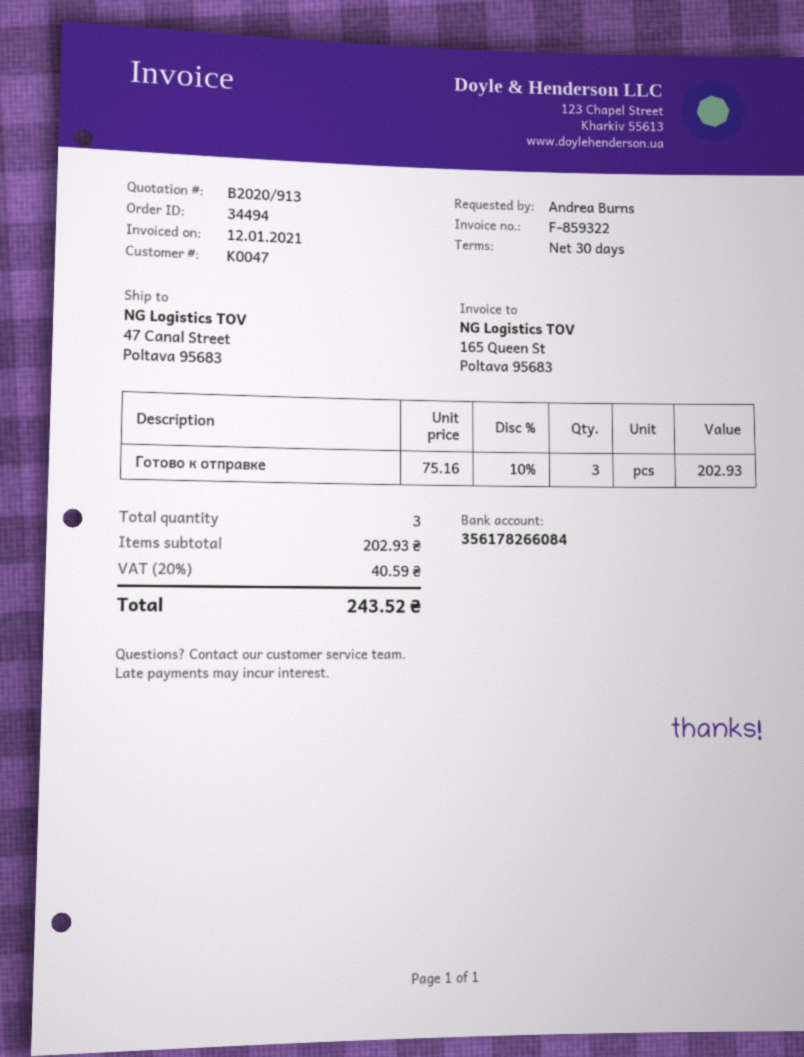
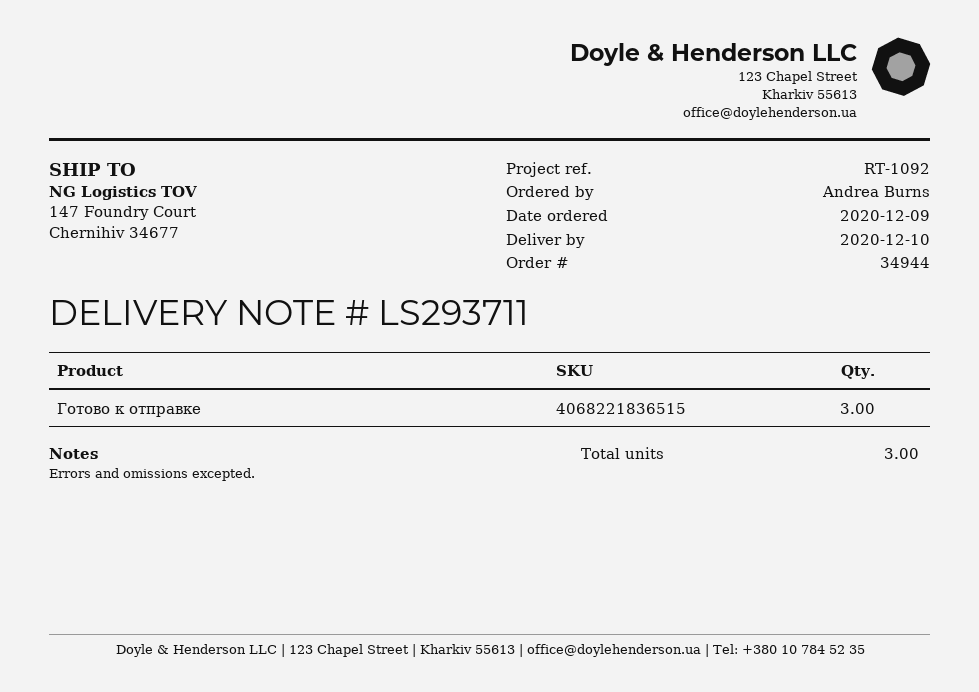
order number: 34494 -> 34944
ship to: 47 Canal Street, Poltava 95683 -> 147 Foundry Court, Chernihiv 34677

